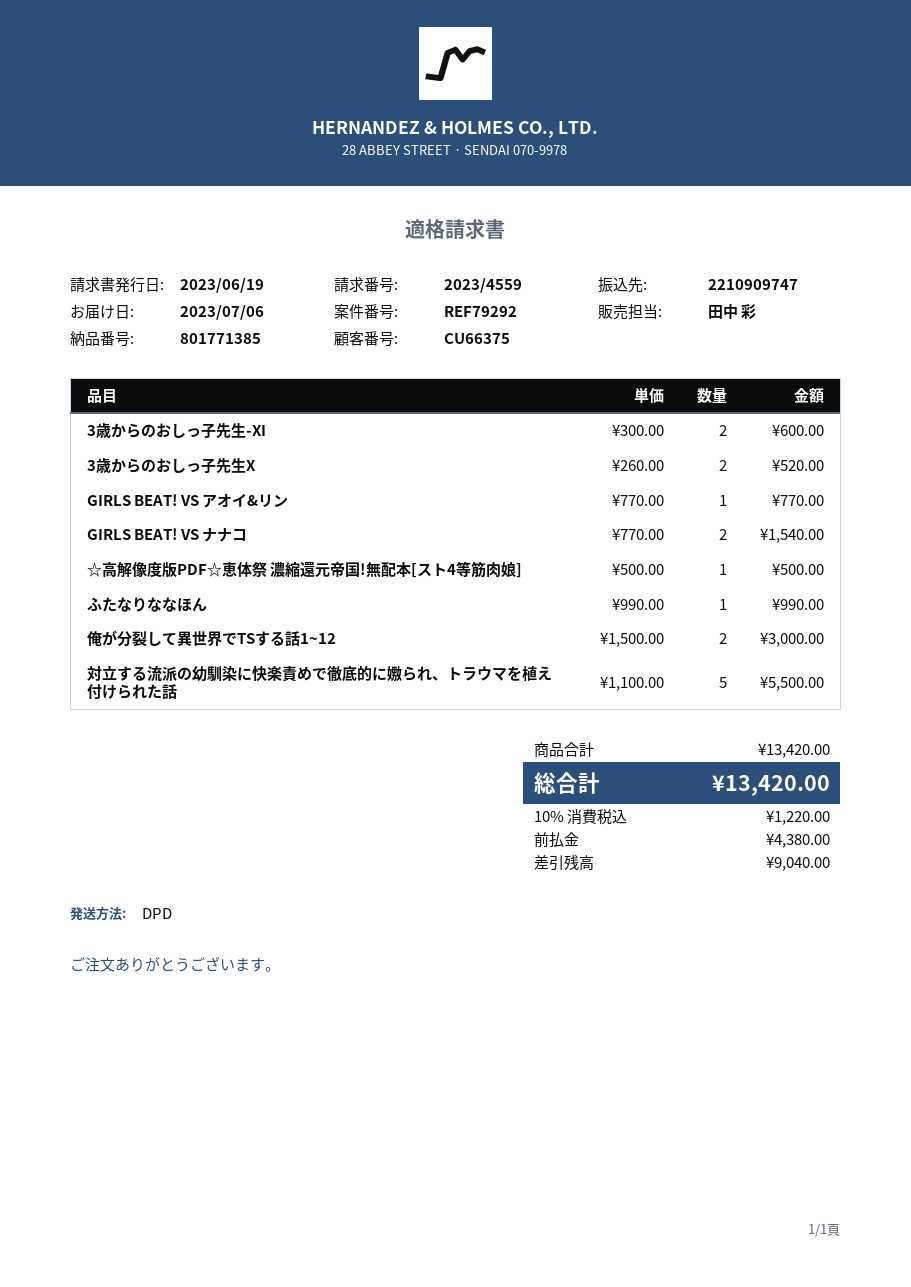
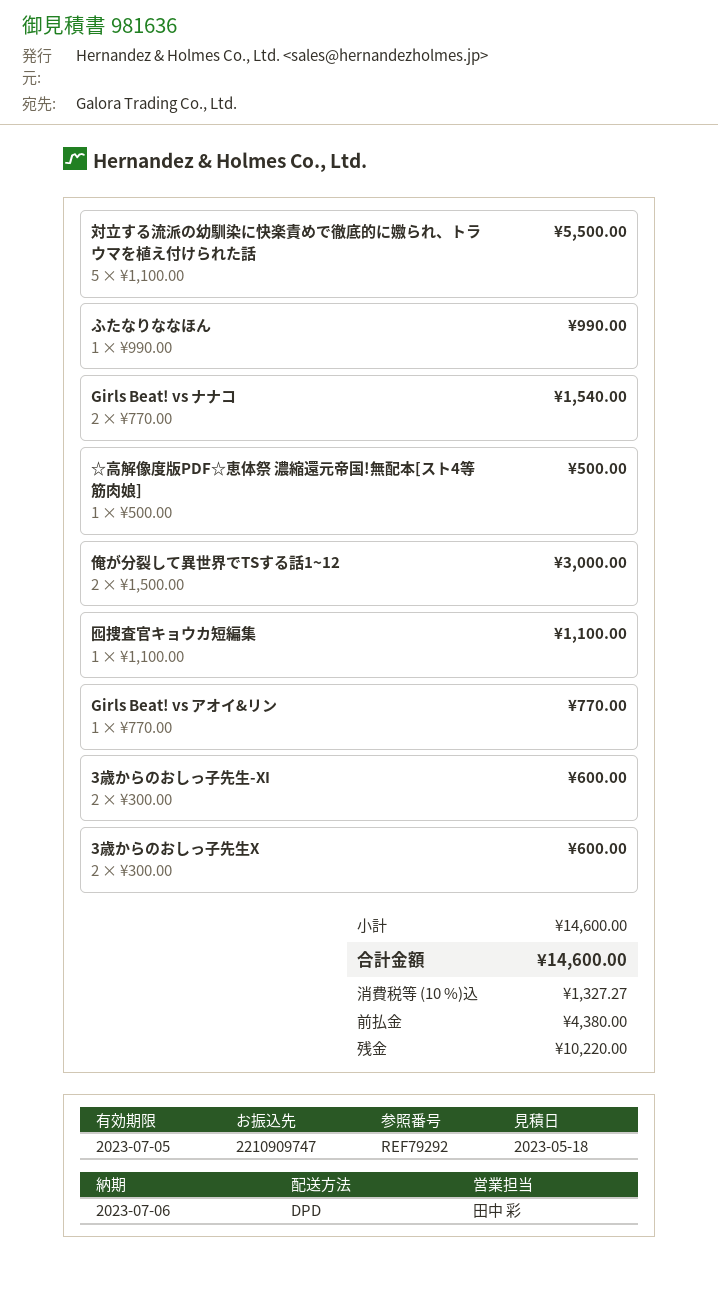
3歳からのおしっ子先生X: 2 x 260.00 = 520.00 -> 2 x 300.00 = 600.00
囮捜査官キョウカ短編集: none -> 1 x 1100.00 = 1100.00
subtotal: 13420.00 -> 14600.00
tax: 10% = 1220.00 -> 10% = 1327.27
total: 13420.00 -> 14600.00
balance: 9040.00 -> 10220.00

